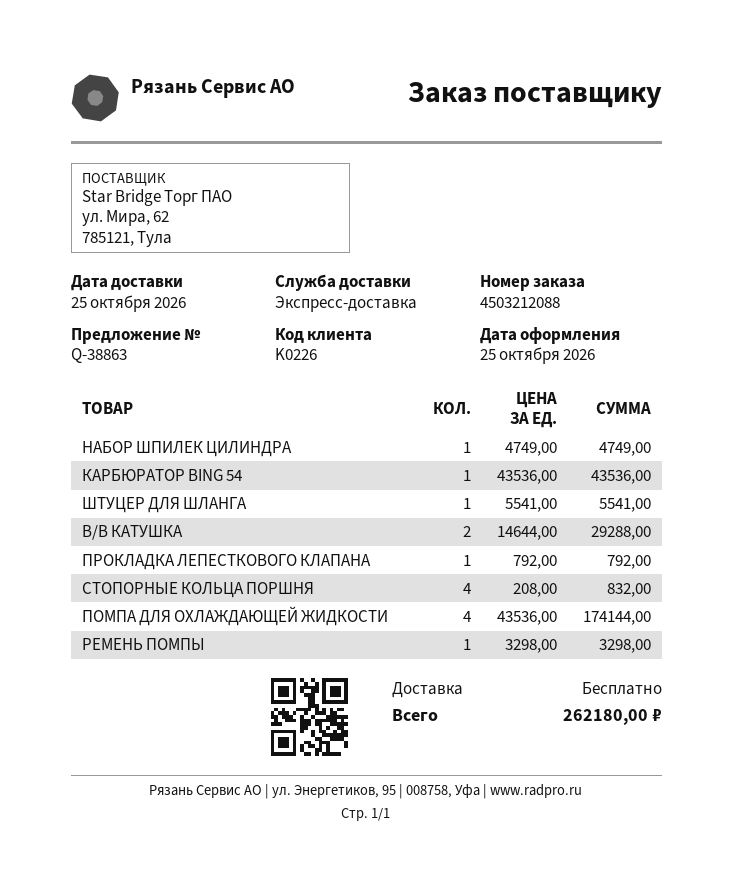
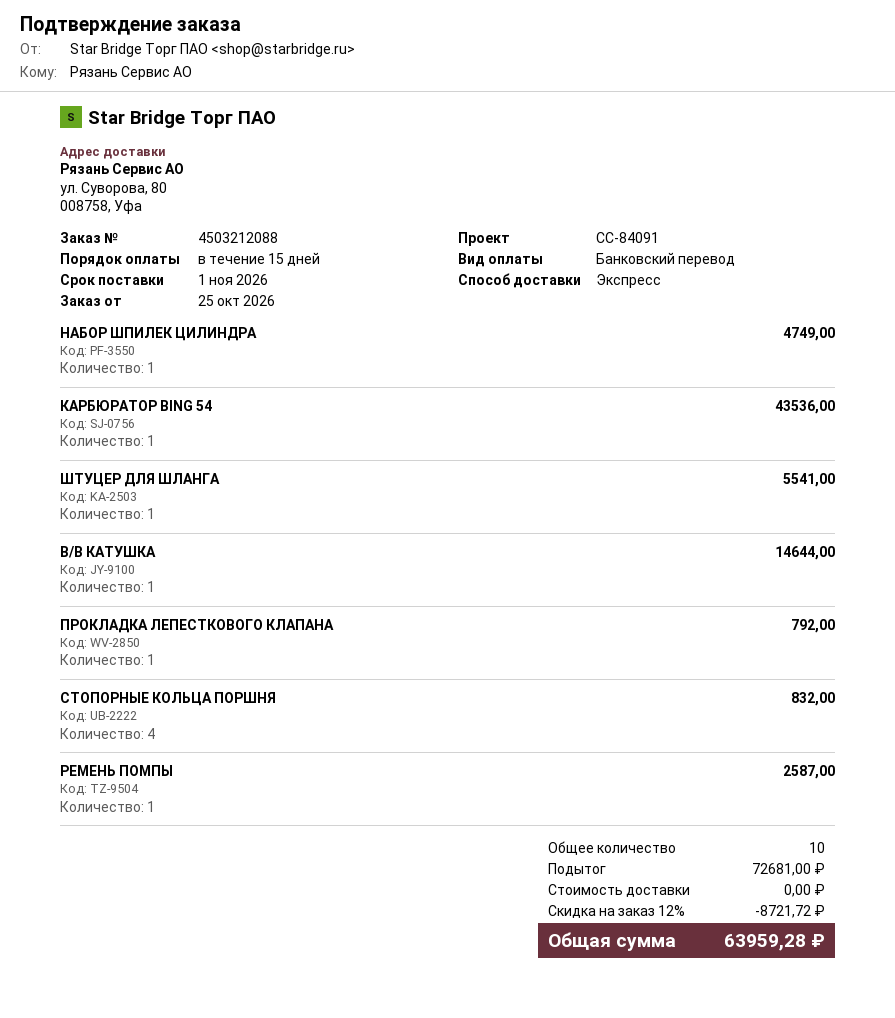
delivery date: 2026-10-25 -> 2026-11-01
В/В КАТУШКА: 2 for 29288.00 -> 1 for 14644.00
ПОМПА ДЛЯ ОХЛАЖДАЮЩЕЙ ЖИДКОСТИ: 4 for 174144.00 -> none
РЕМЕНЬ ПОМПЫ: 1 for 3298.00 -> 1 for 2587.00
discount: none -> 12% = 8721.72
total: 262180.00 -> 63959.28

